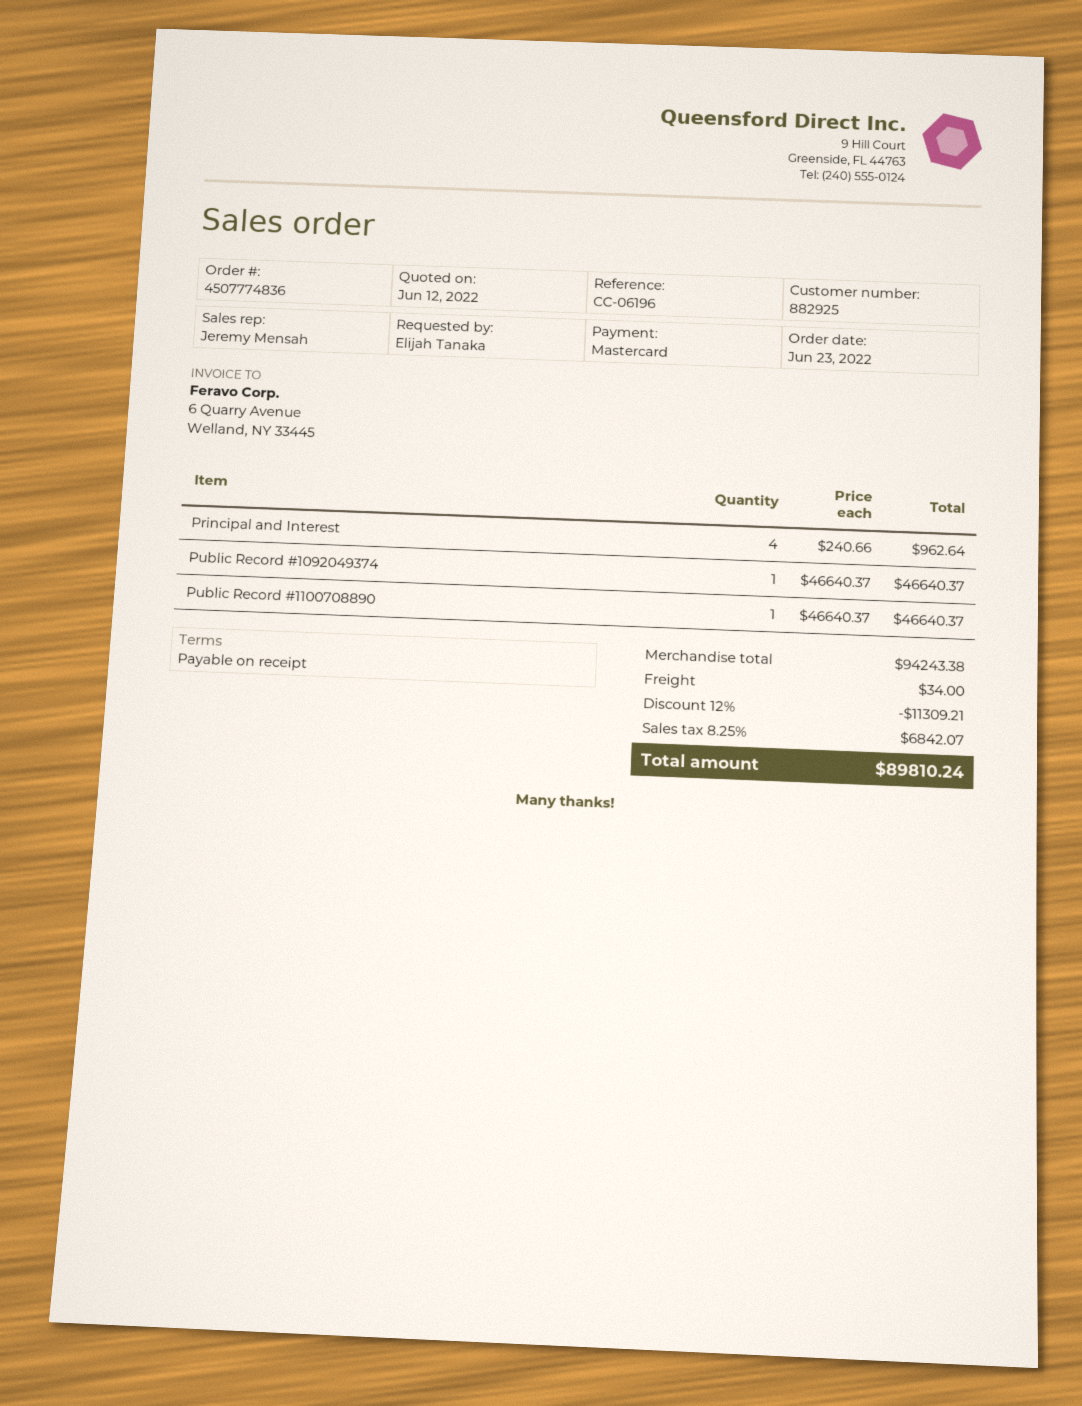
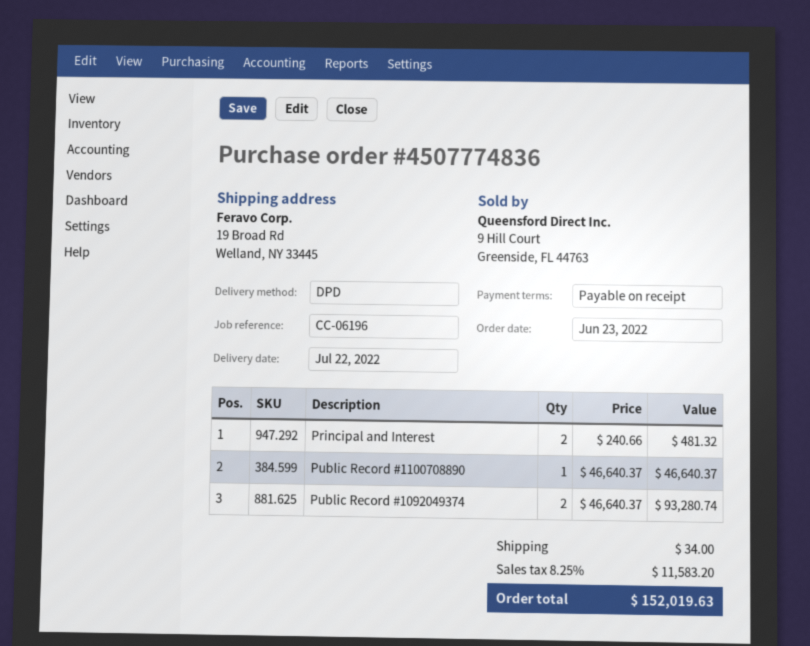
Principal and Interest: 4 x 240.66 = 962.64 -> 2 x 240.66 = 481.32
Public Record #1092049374: 1 x 46640.37 = 46640.37 -> 2 x 46640.37 = 93280.74
discount: 12% = 11309.21 -> none
tax: 8.25% = 6842.07 -> 8.25% = 11583.20
total: 89810.24 -> 152019.63

